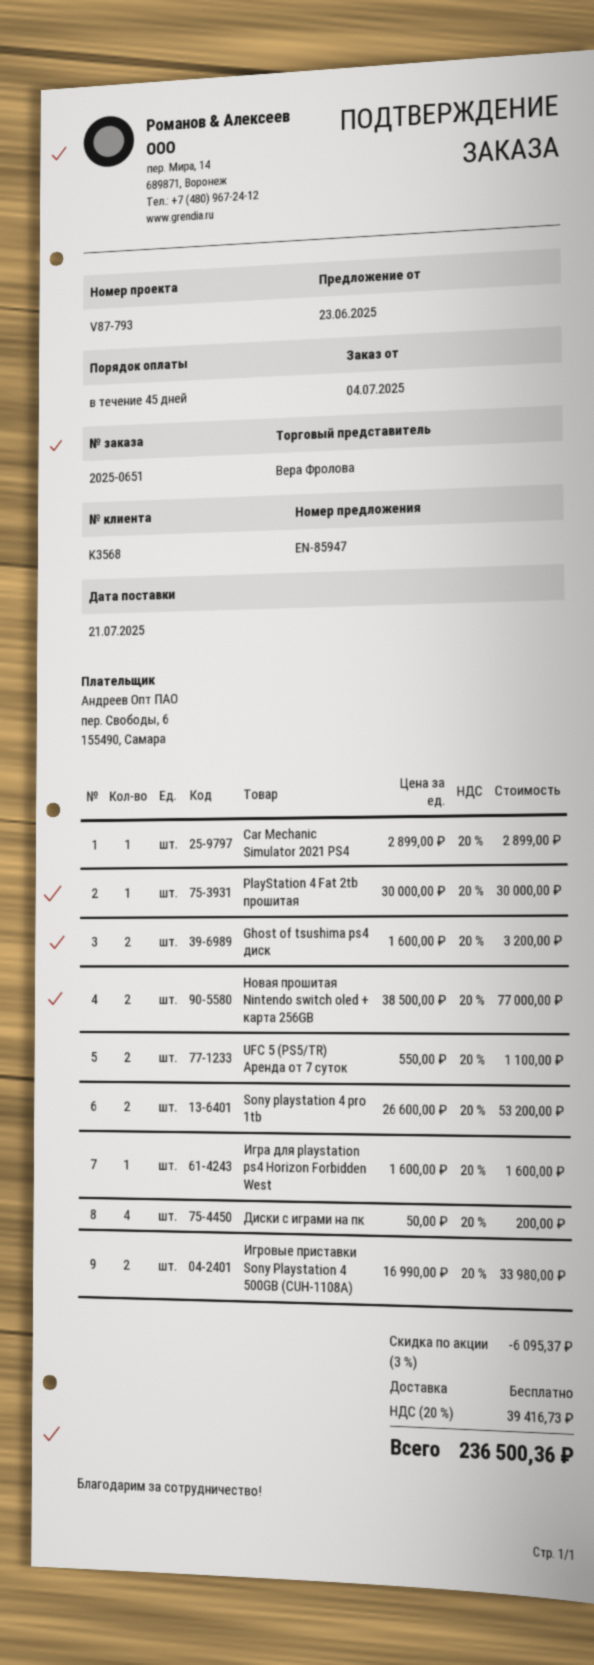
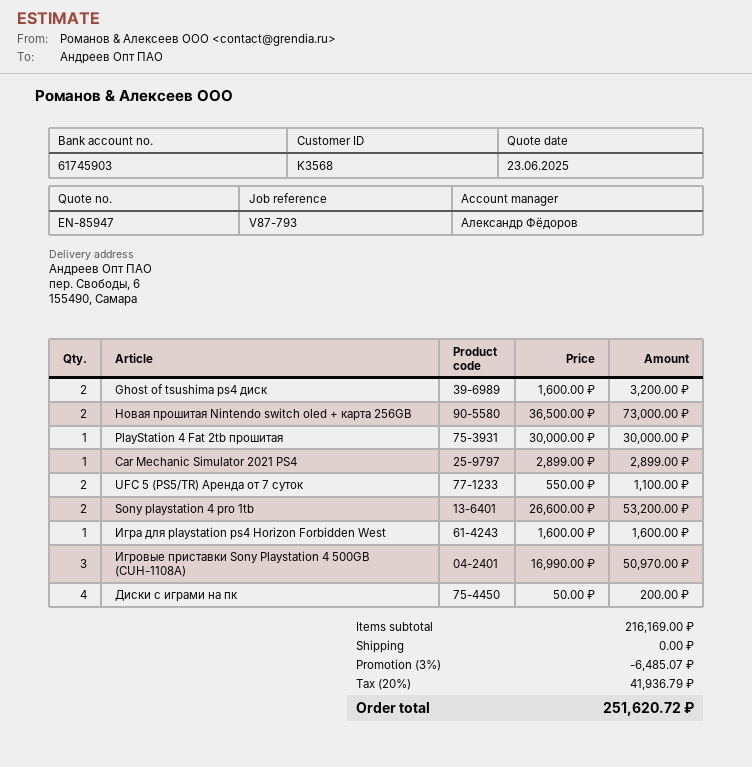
sales rep: Вера Фролова -> Александр Фёдоров
Новая прошитая Nintendo switch oled + карта 256GB: 2 x 38500.00 = 77000.00 -> 2 x 36500.00 = 73000.00
Игровые приставки Sony Playstation 4 500GB (CUH-1108A): 2 x 16990.00 = 33980.00 -> 3 x 16990.00 = 50970.00
discount: 3% = 6095.37 -> 3% = 6485.07
tax: 20% = 39416.73 -> 20% = 41936.79
total: 236500.36 -> 251620.72

